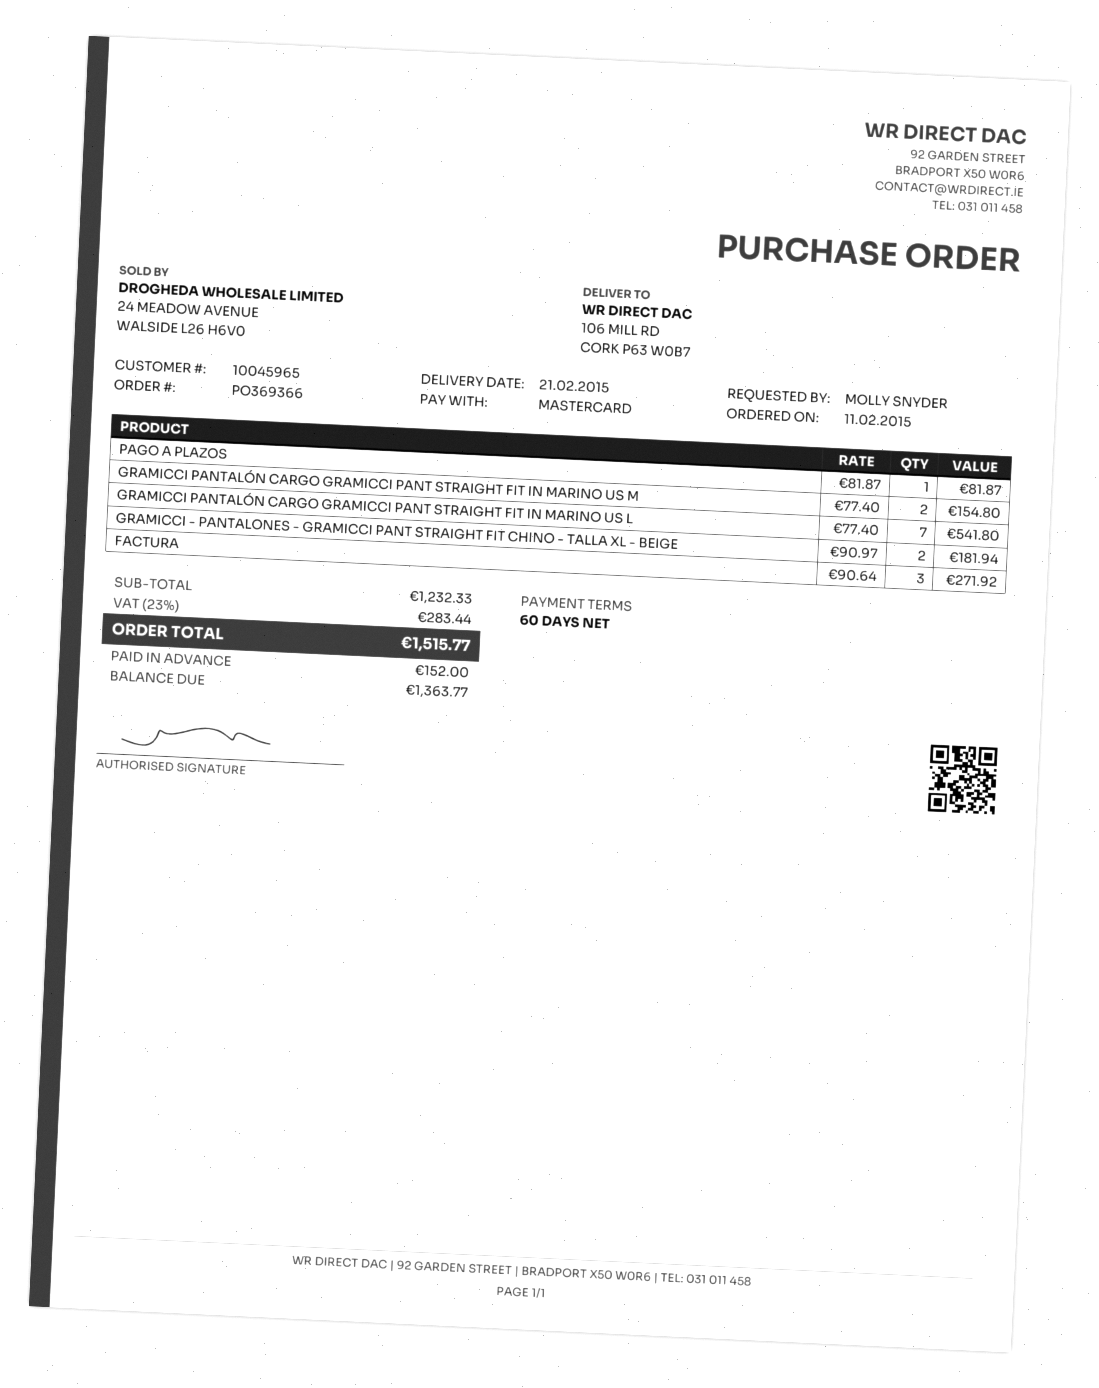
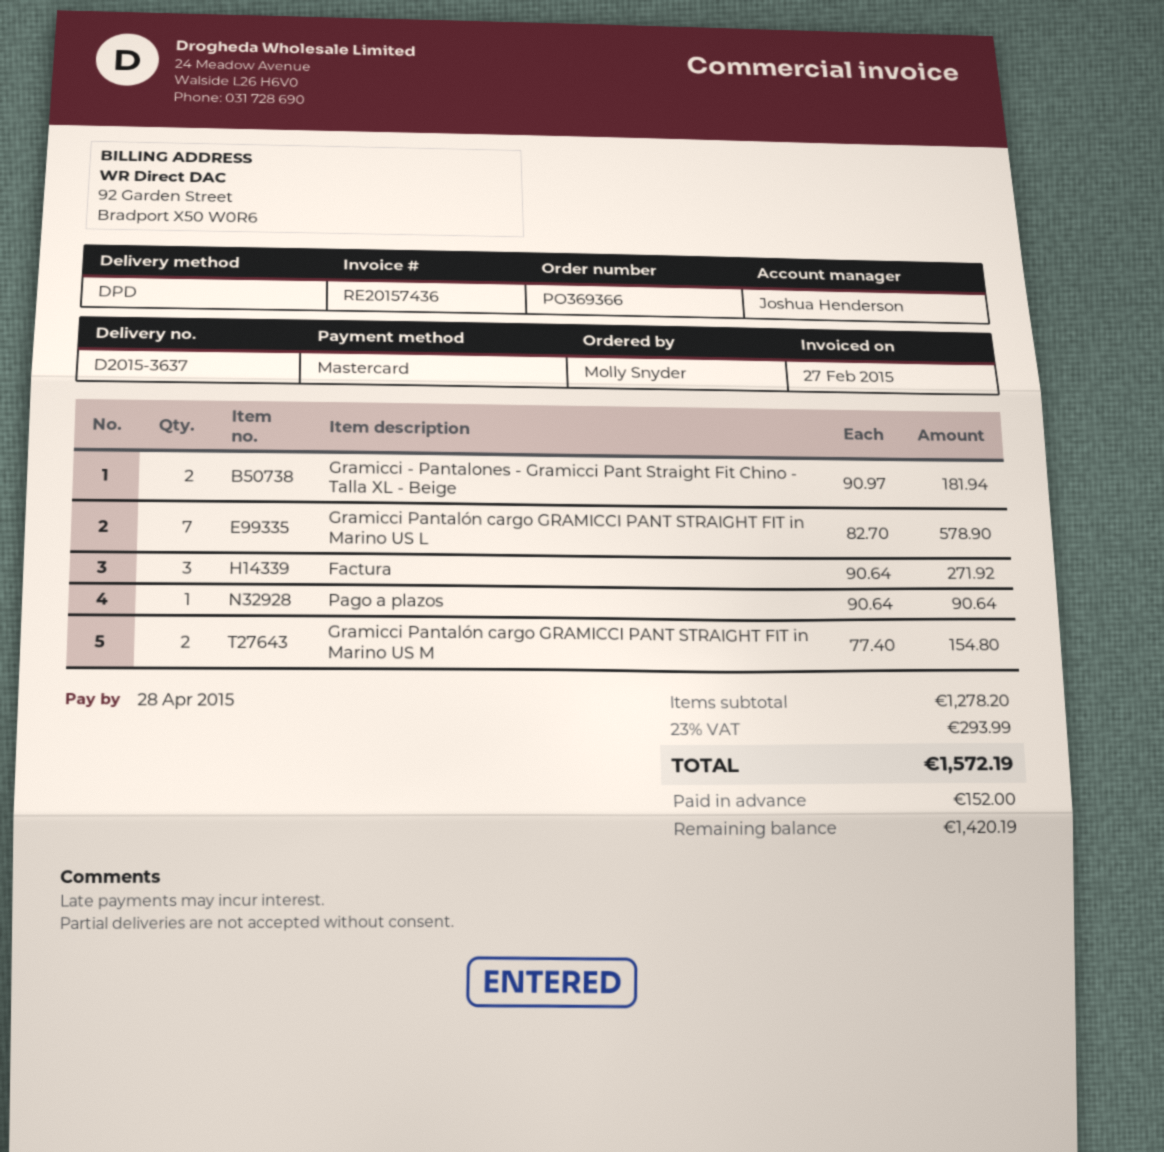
PAGO A PLAZOS: 1 x 81.87 = 81.87 -> 1 x 90.64 = 90.64
GRAMICCI PANTALÓN CARGO GRAMICCI PANT STRAIGHT FIT IN MARINO US L: 7 x 77.40 = 541.80 -> 7 x 82.70 = 578.90
subtotal: 1232.33 -> 1278.20
tax: 23% = 283.44 -> 23% = 293.99
total: 1515.77 -> 1572.19
balance: 1363.77 -> 1420.19

